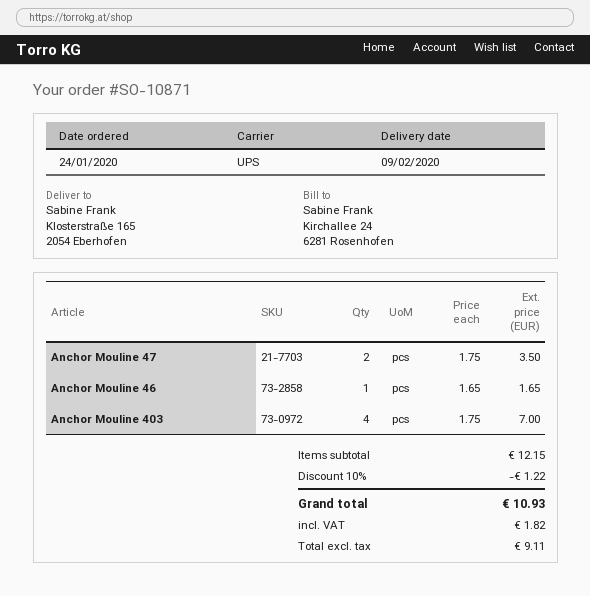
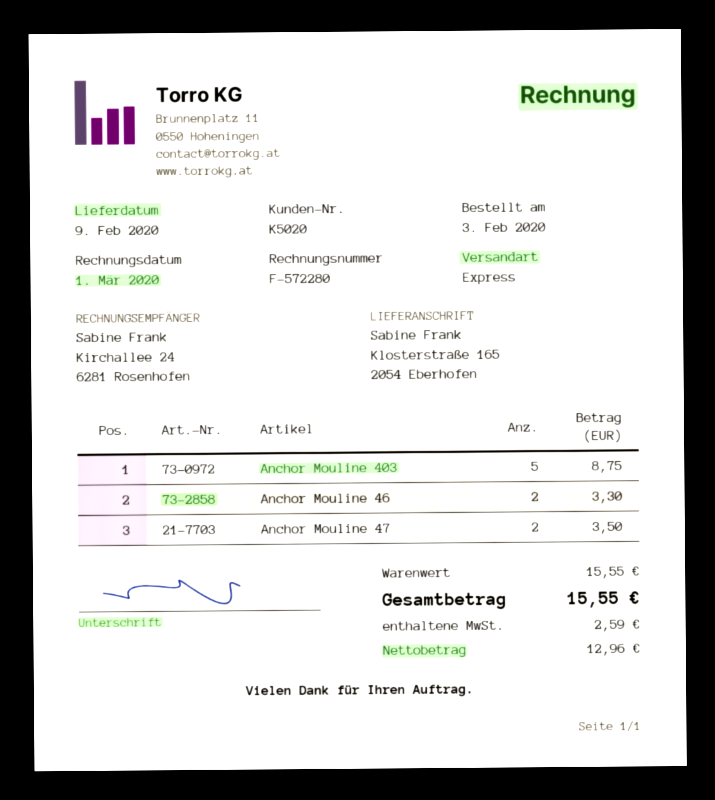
order date: 2020-01-24 -> 2020-02-03
shipping method: UPS -> express
Anchor Mouline 46: 1 for 1.65 -> 2 for 3.30
Anchor Mouline 403: 4 for 7.00 -> 5 for 8.75
subtotal: 12.15 -> 15.55
discount: 10% = 1.22 -> none
net: 9.11 -> 12.96
tax: 1.82 -> 2.59
total: 10.93 -> 15.55

